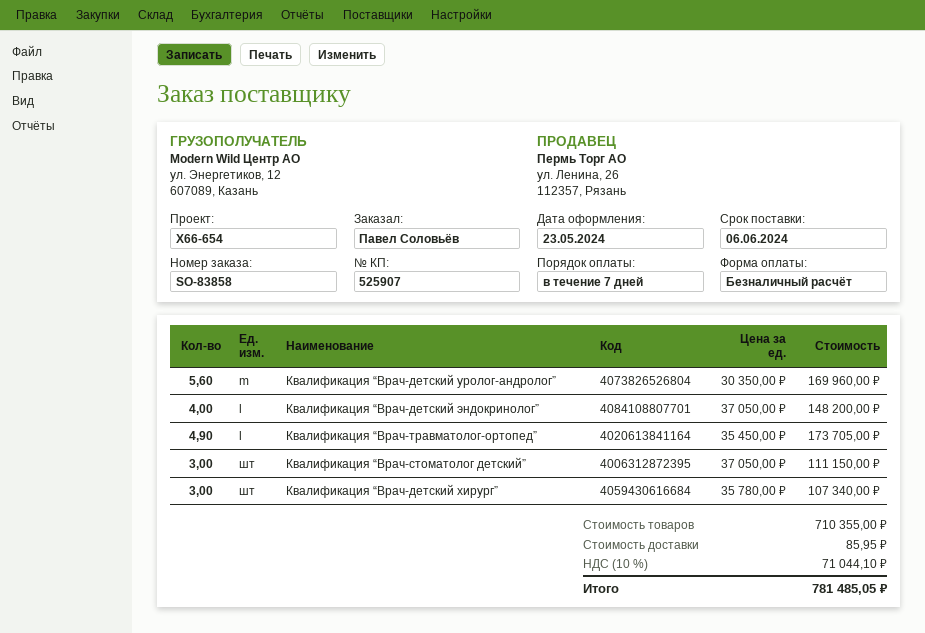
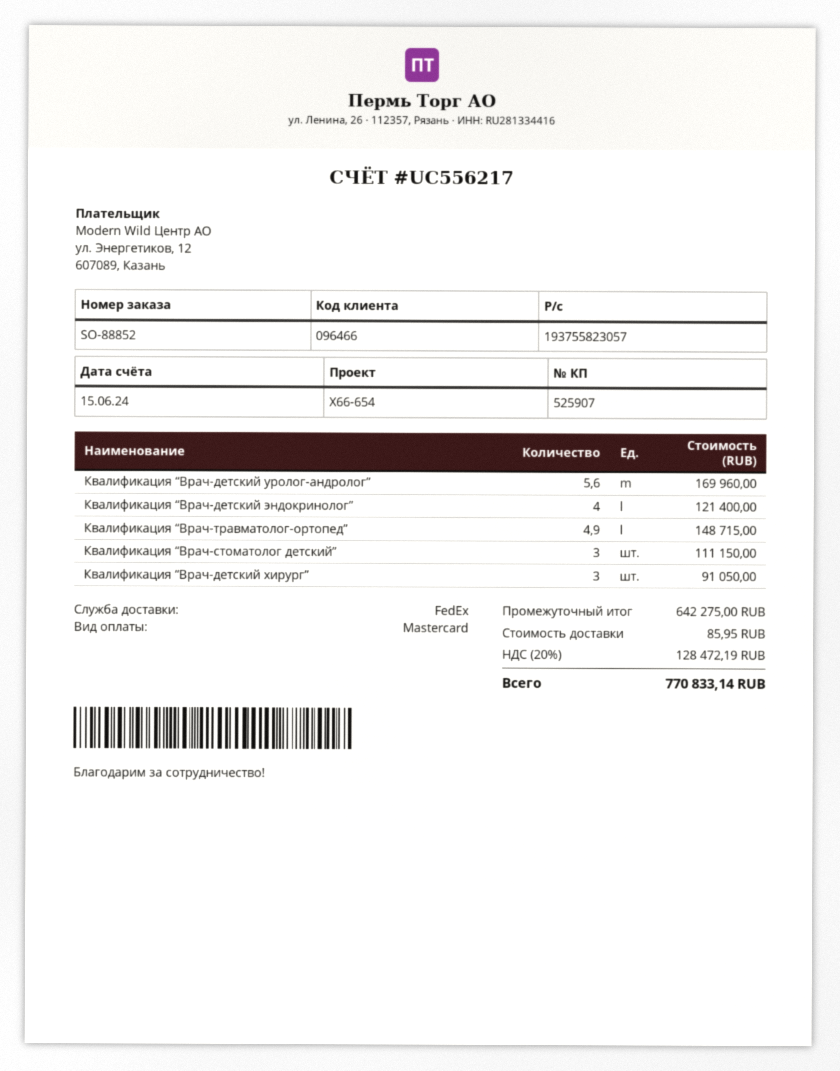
order number: SO-83858 -> SO-88852
payment method: bank transfer -> Mastercard
Квалификация “Врач-детский эндокринолог”: 4 for 148200.00 -> 4 for 121400.00
Квалификация “Врач-травматолог-ортопед”: 4.9 for 173705.00 -> 4.9 for 148715.00
Квалификация “Врач-детский хирург”: 3 for 107340.00 -> 3 for 91050.00
subtotal: 710355.00 -> 642275.00
tax: 10% = 71044.10 -> 20% = 128472.19
total: 781485.05 -> 770833.14

